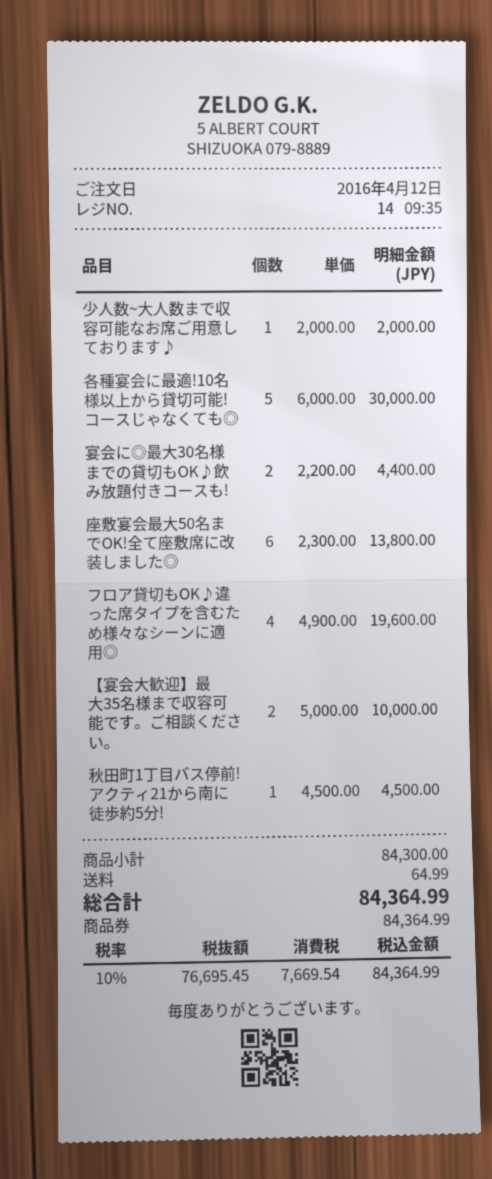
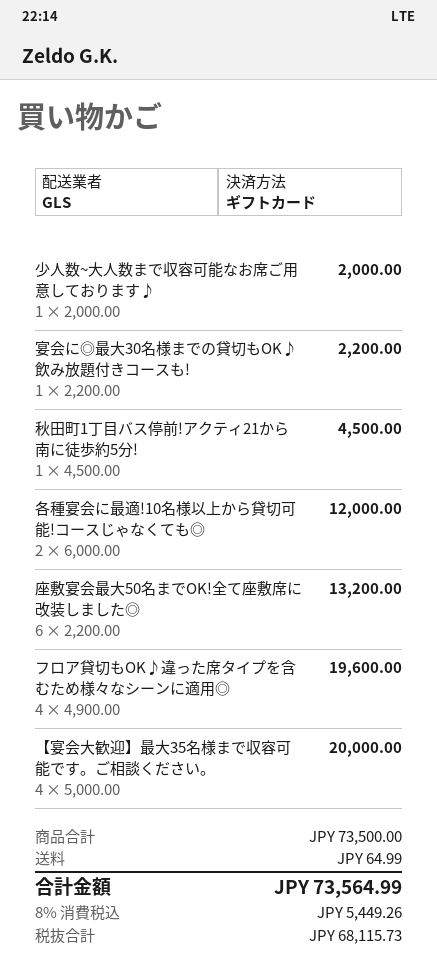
各種宴会に最適!10名様以上から貸切可能!コースじゃなくても◎: 5 x 6000.00 = 30000.00 -> 2 x 6000.00 = 12000.00
宴会に◎最大30名様までの貸切もOK♪飲み放題付きコースも!: 2 x 2200.00 = 4400.00 -> 1 x 2200.00 = 2200.00
座敷宴会最大50名までOK!全て座敷席に改装しました◎: 6 x 2300.00 = 13800.00 -> 6 x 2200.00 = 13200.00
【宴会大歓迎】最大35名様まで収容可能です。ご相談ください。: 2 x 5000.00 = 10000.00 -> 4 x 5000.00 = 20000.00
subtotal: 84300.00 -> 73500.00
net: 76695.45 -> 68115.73
tax: 10% = 7669.54 -> 8% = 5449.26
total: 84364.99 -> 73564.99

